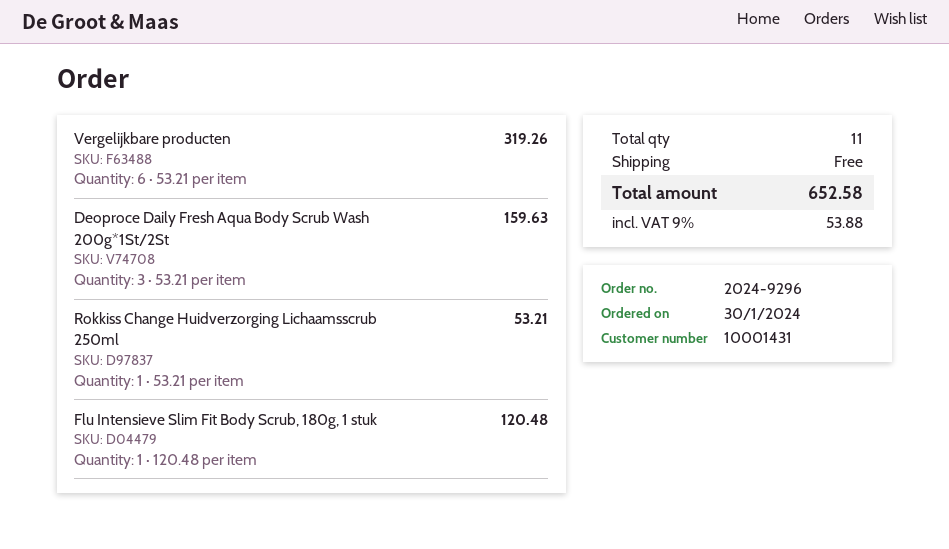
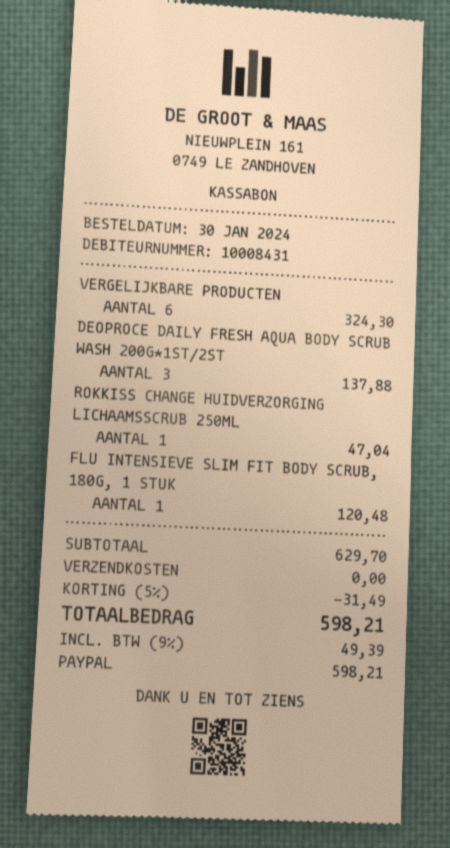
customer number: 10001431 -> 10008431
Vergelijkbare producten: 6 for 319.26 -> 6 for 324.30
Deoproce Daily Fresh Aqua Body Scrub Wash 200g*1St/2St: 3 for 159.63 -> 3 for 137.88
Rokkiss Change Huidverzorging Lichaamsscrub 250ml: 1 for 53.21 -> 1 for 47.04
discount: none -> 5% = 31.49
tax: 9% = 53.88 -> 9% = 49.39
total: 652.58 -> 598.21

